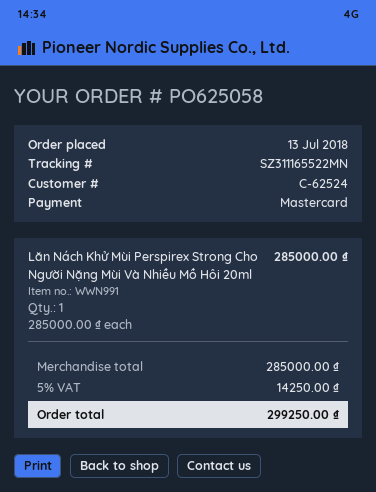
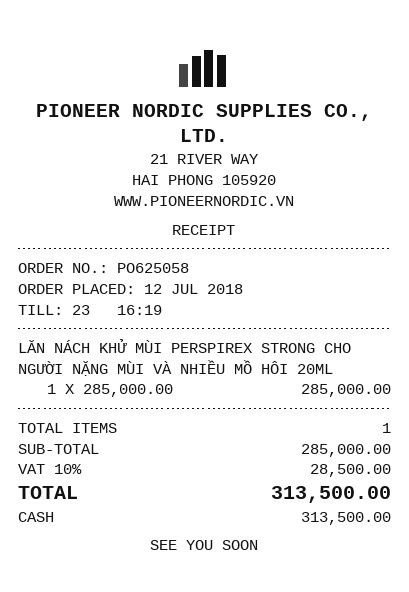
order date: 2018-07-13 -> 2018-07-12
payment method: Mastercard -> cash
tax: 5% = 14250.00 -> 10% = 28500.00
total: 299250.00 -> 313500.00

